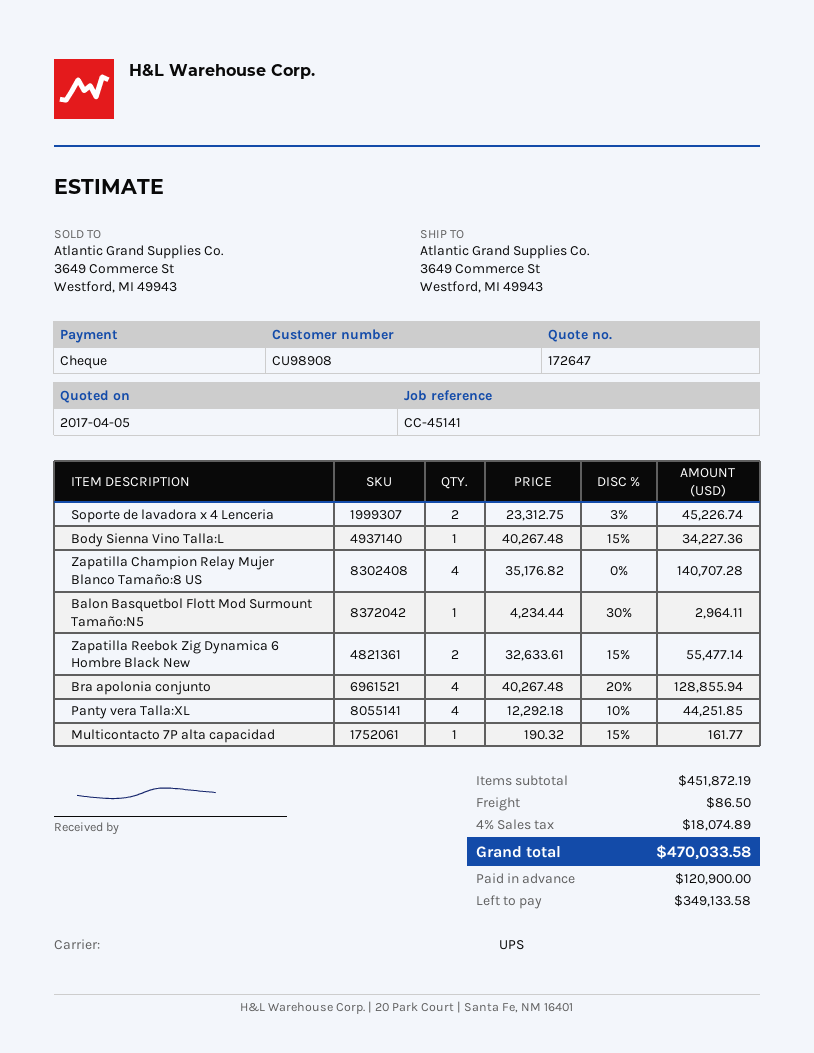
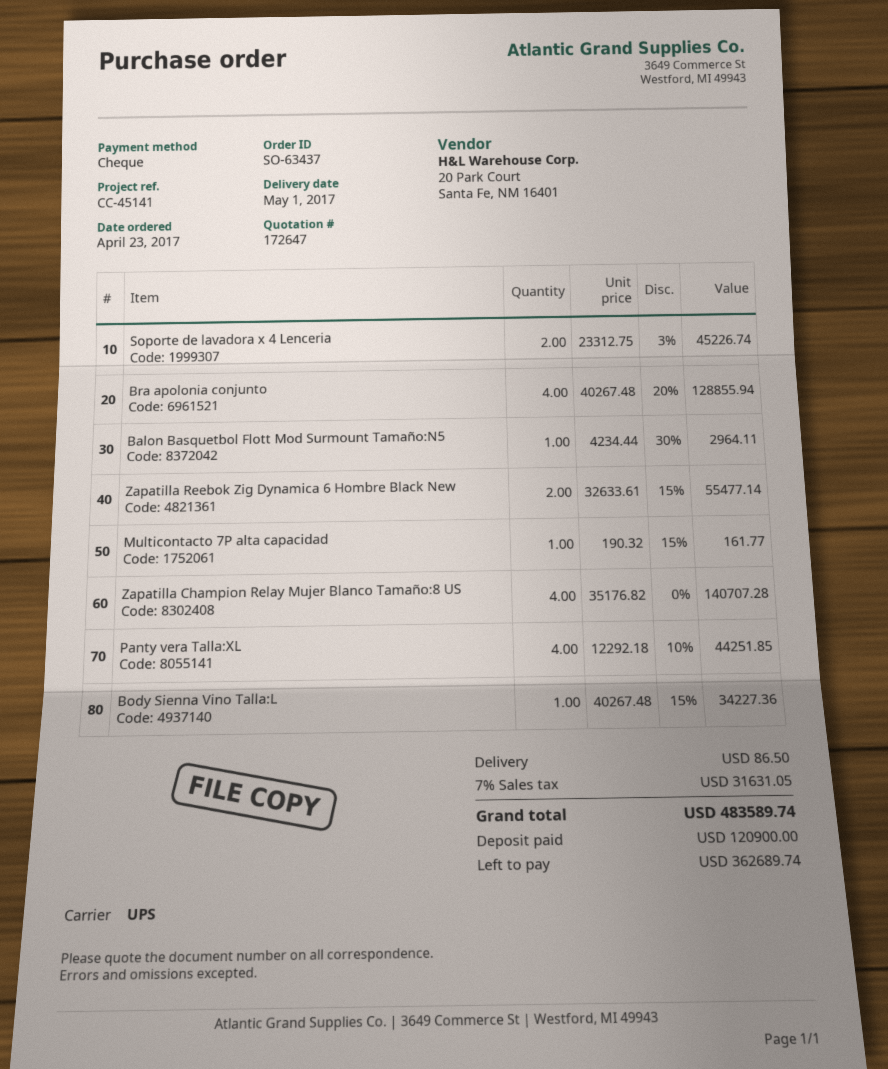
tax: 4% = 18074.89 -> 7% = 31631.05
total: 470033.58 -> 483589.74
balance: 349133.58 -> 362689.74

